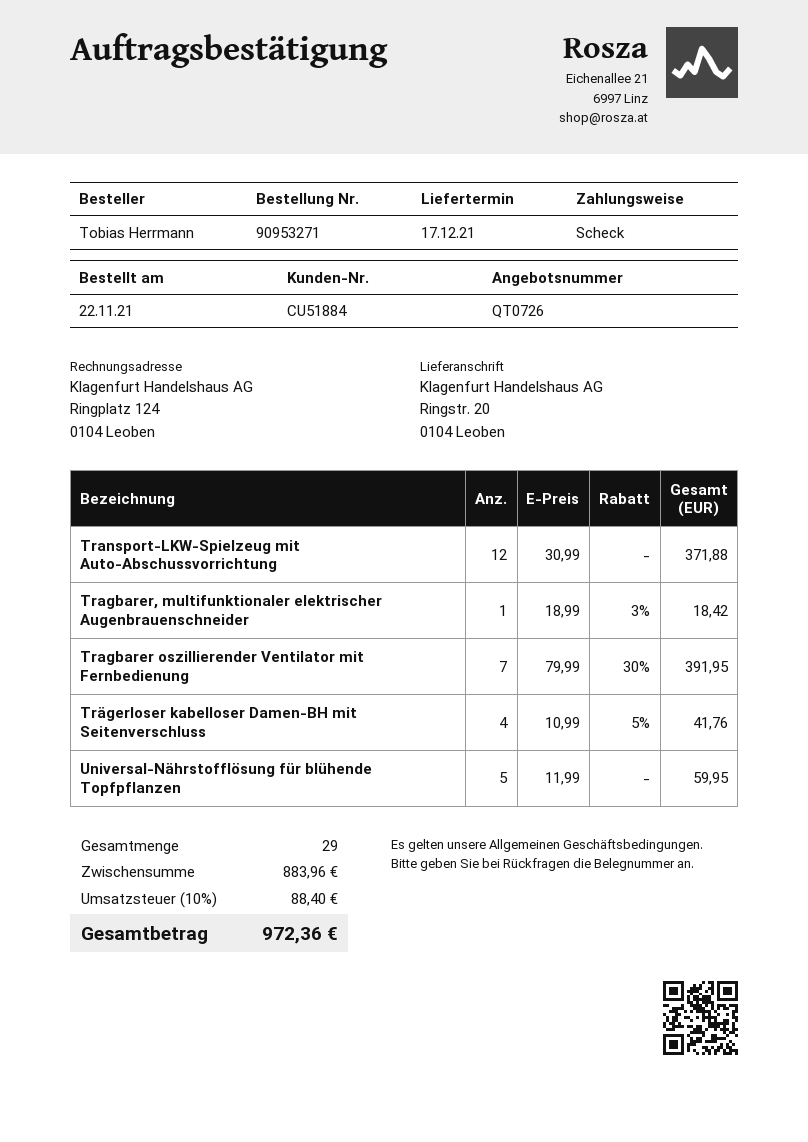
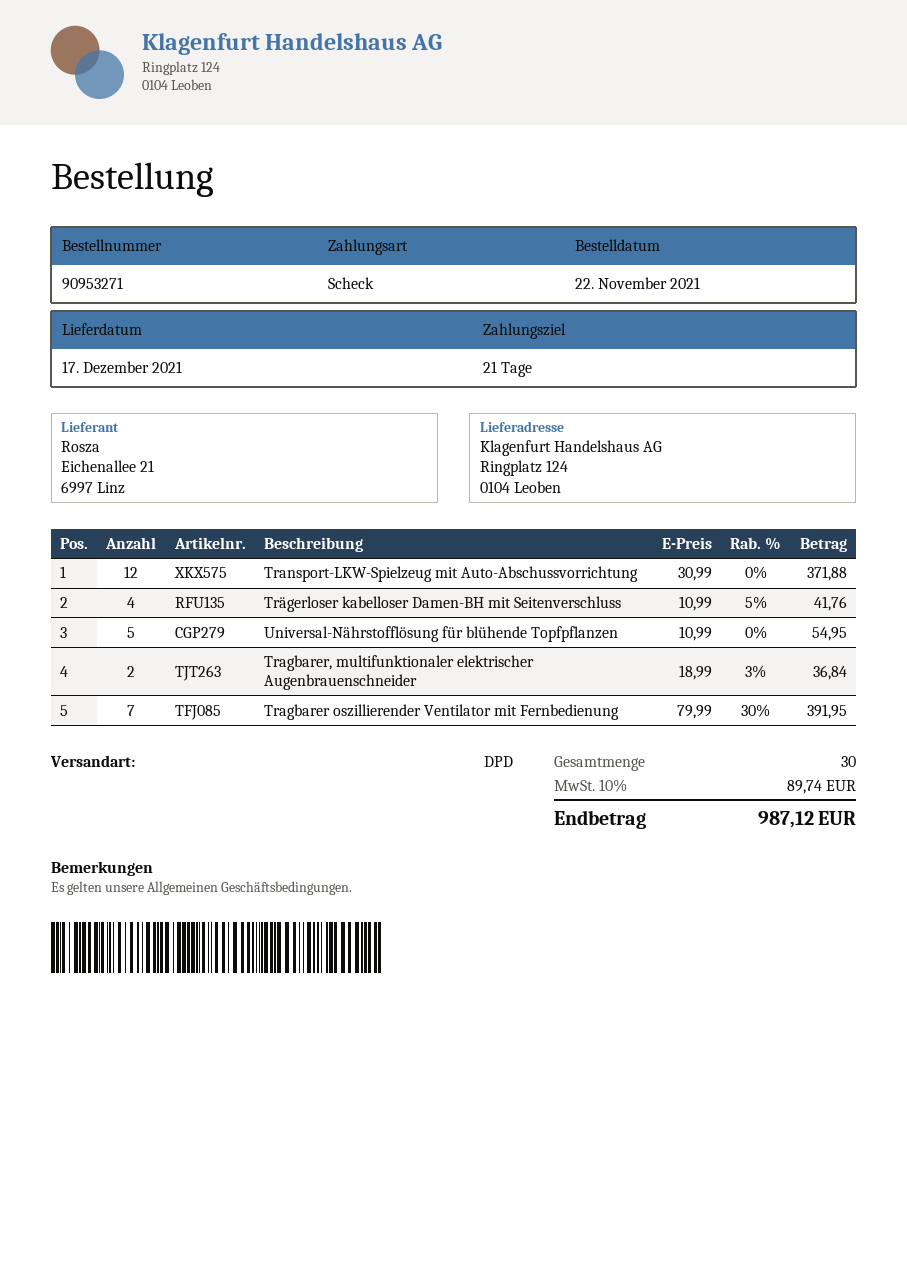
ship to: Ringstr. 20, 0104 Leoben -> Ringplatz 124, 0104 Leoben
Tragbarer, multifunktionaler elektrischer Augenbrauenschneider: 1 x 18.99 - 3% = 18.42 -> 2 x 18.99 - 3% = 36.84
Universal-Nährstofflösung für blühende Topfpflanzen: 5 x 11.99 = 59.95 -> 5 x 10.99 = 54.95
total quantity: 29 -> 30
tax: 10% = 88.40 -> 10% = 89.74
total: 972.36 -> 987.12

